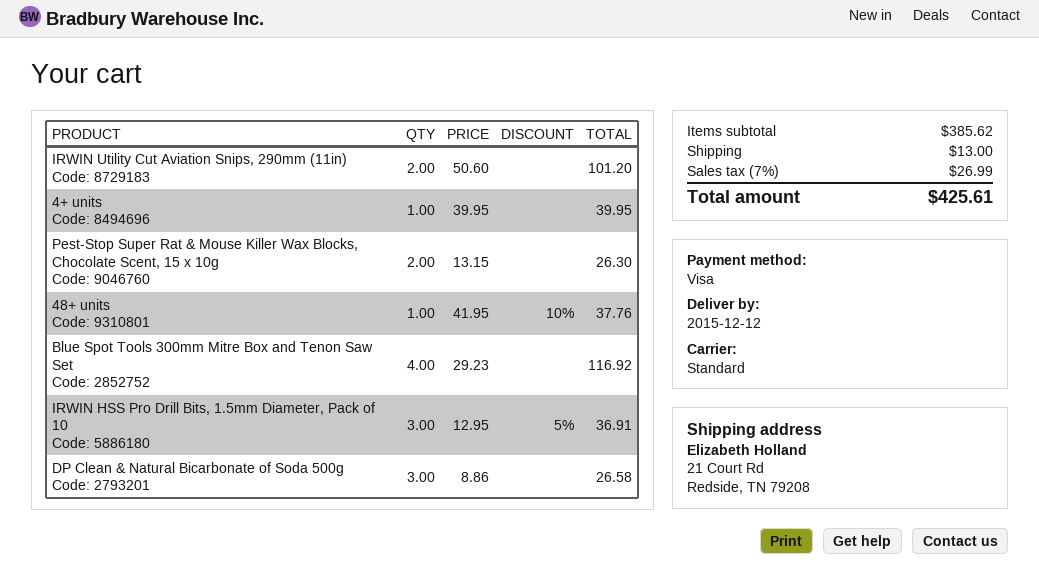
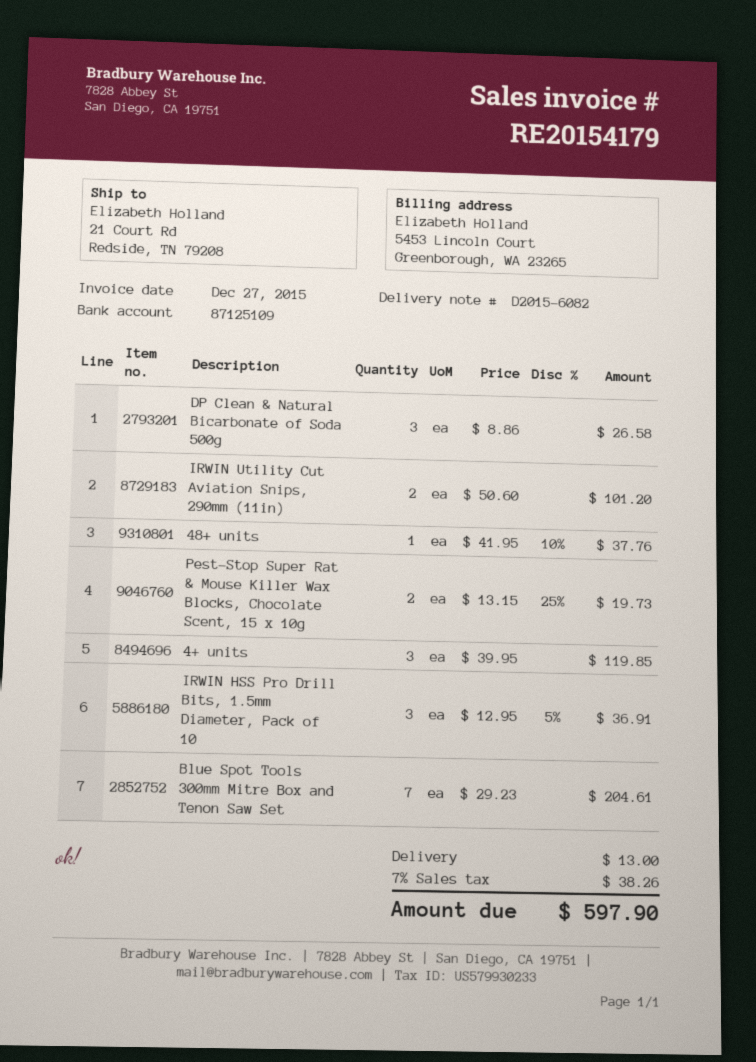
4+ units: 1 x 39.95 = 39.95 -> 3 x 39.95 = 119.85
Pest-Stop Super Rat & Mouse Killer Wax Blocks, Chocolate Scent, 15 x 10g: 2 x 13.15 = 26.30 -> 2 x 13.15 - 25% = 19.73
Blue Spot Tools 300mm Mitre Box and Tenon Saw Set: 4 x 29.23 = 116.92 -> 7 x 29.23 = 204.61
tax: 7% = 26.99 -> 7% = 38.26
total: 425.61 -> 597.90

